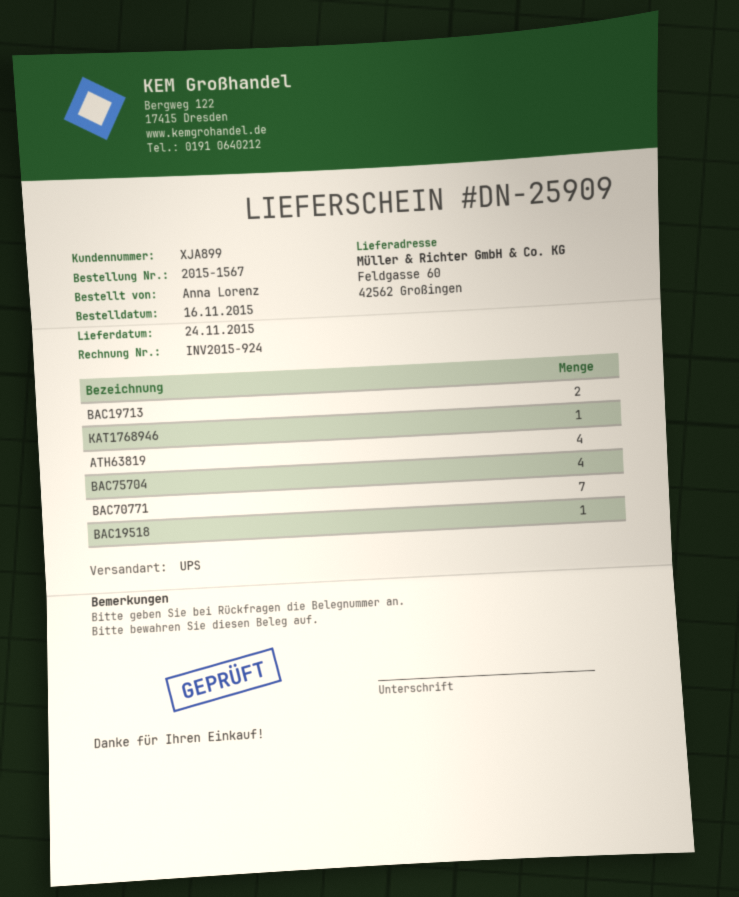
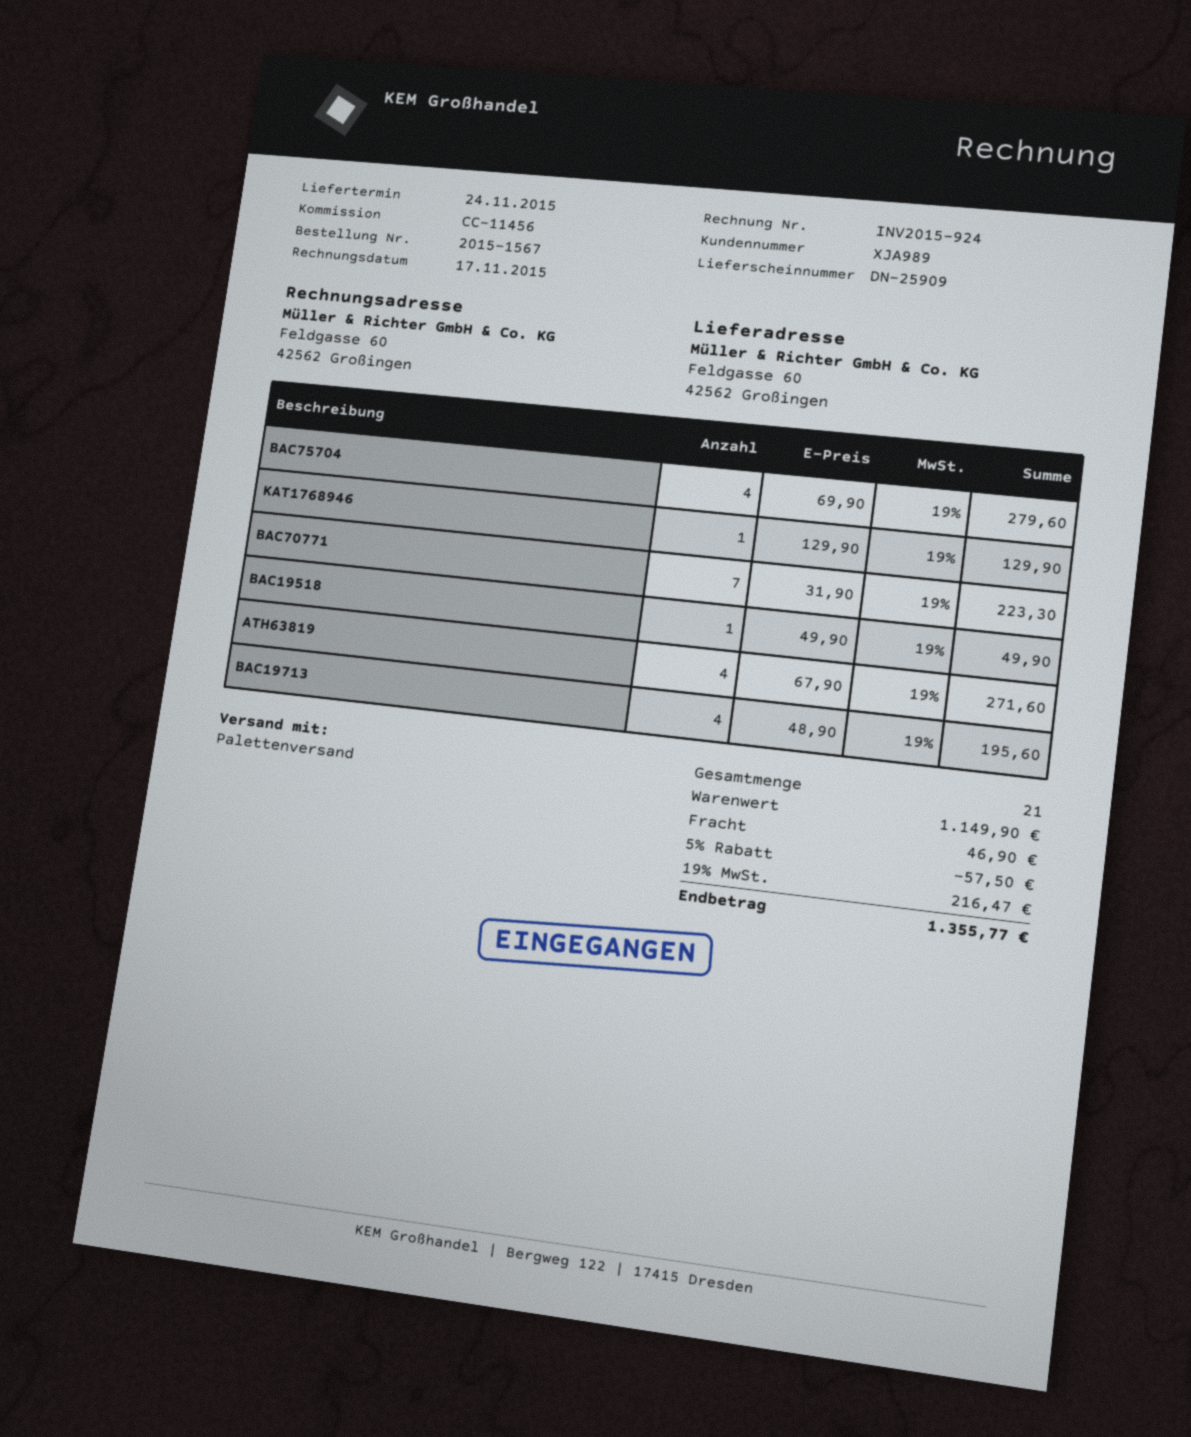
customer number: XJA899 -> XJA989
shipping method: UPS -> pallet freight
BAC19713: 2 -> 4

